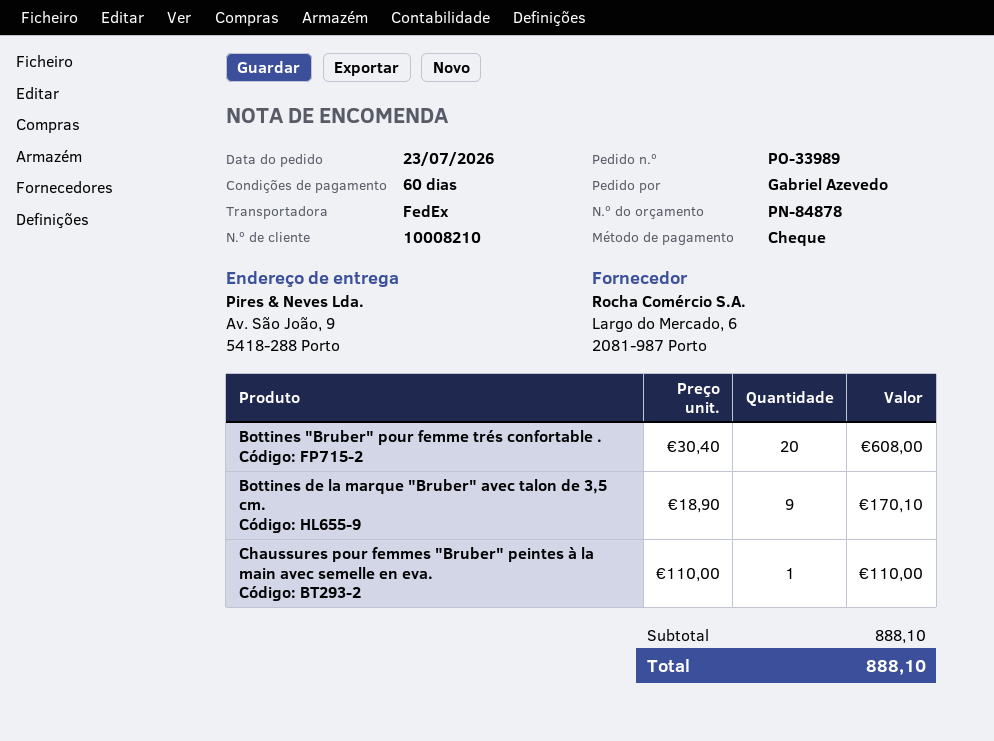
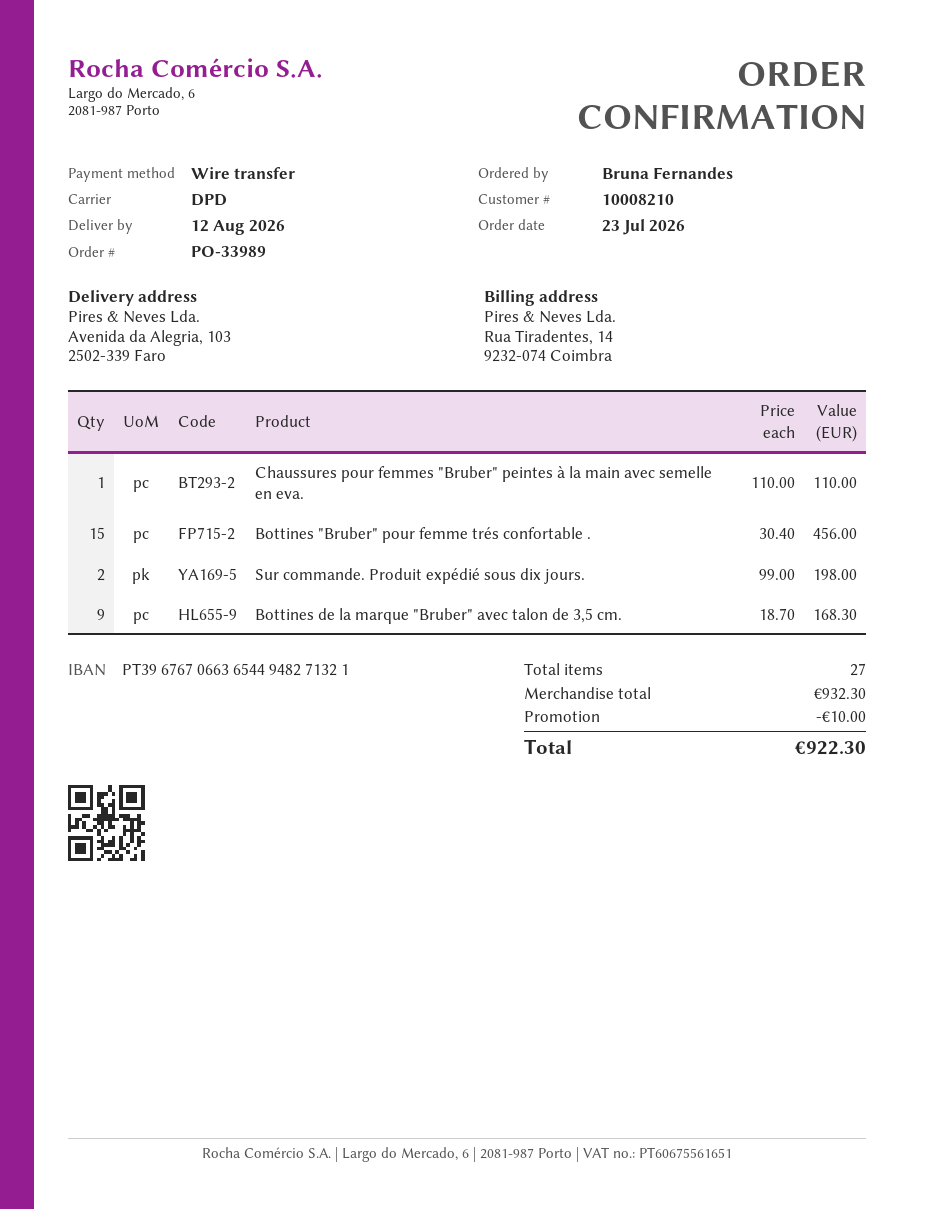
ordered by: Gabriel Azevedo -> Bruna Fernandes
payment method: cheque -> bank transfer
shipping method: FedEx -> DPD
ship to: Av. São João, 9, 5418-288 Porto -> Avenida da Alegria, 103, 2502-339 Faro
Bottines "Bruber" pour femme trés confortable .: 20 x 30.40 = 608.00 -> 15 x 30.40 = 456.00
Bottines de la marque "Bruber" avec talon de 3,5 cm.: 9 x 18.90 = 170.10 -> 9 x 18.70 = 168.30
Sur commande. Produit expédié sous dix jours.: none -> 2 x 99.00 = 198.00
subtotal: 888.10 -> 932.30
discount: none -> 10.00
total: 888.10 -> 922.30

